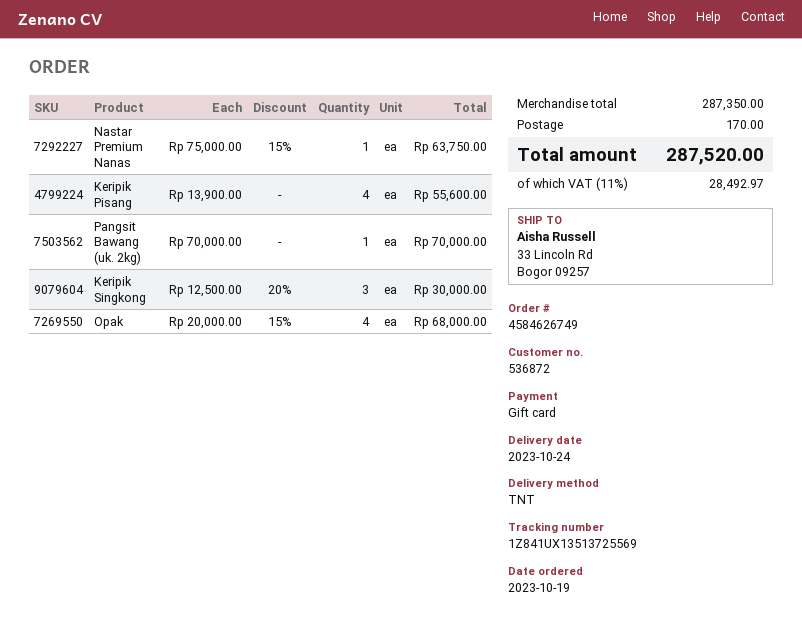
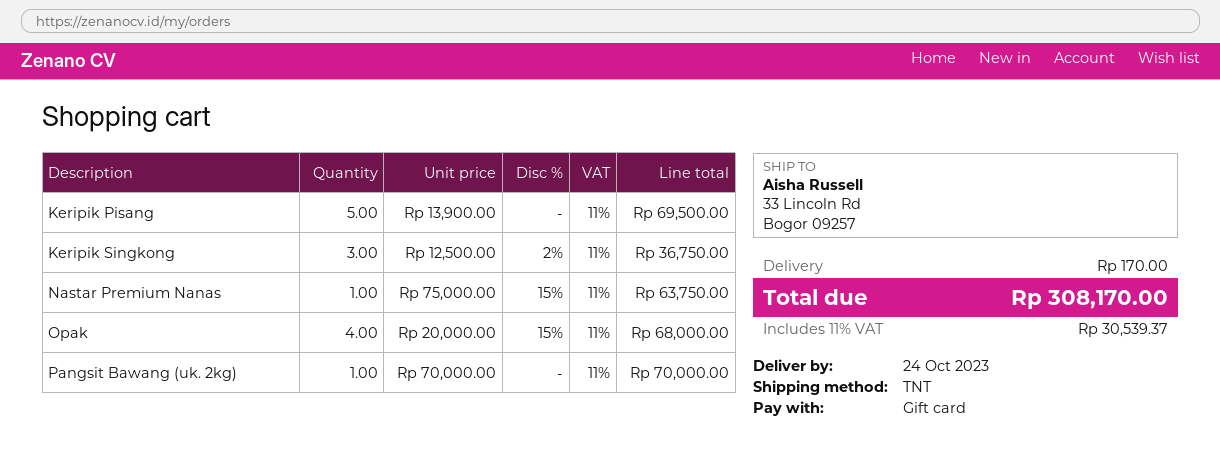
Keripik Pisang: 4 x 13900.00 = 55600.00 -> 5 x 13900.00 = 69500.00
Keripik Singkong: 3 x 12500.00 - 20% = 30000.00 -> 3 x 12500.00 - 2% = 36750.00
tax: 11% = 28492.97 -> 11% = 30539.37
total: 287520.00 -> 308170.00

